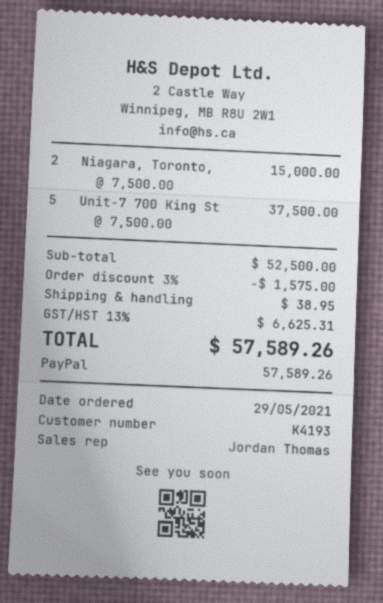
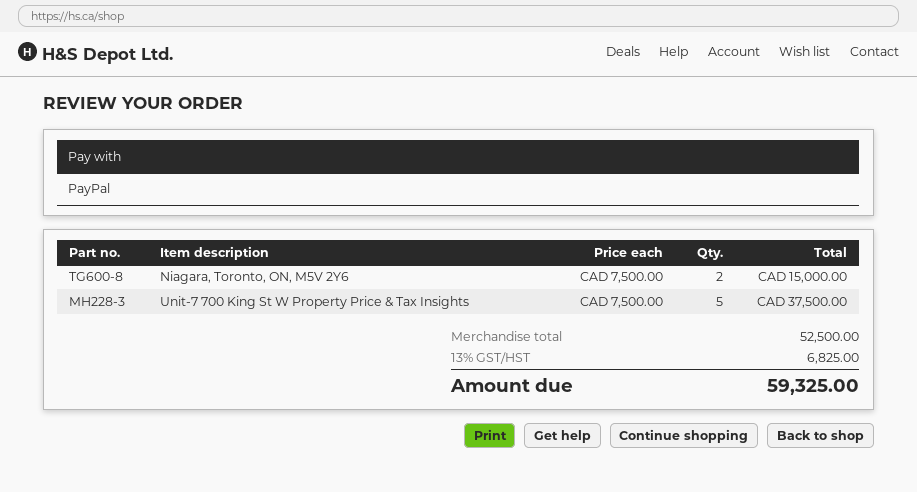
discount: 3% = 1575.00 -> none
shipping: 38.95 -> none
tax: 13% = 6625.31 -> 13% = 6825.00
total: 57589.26 -> 59325.00

